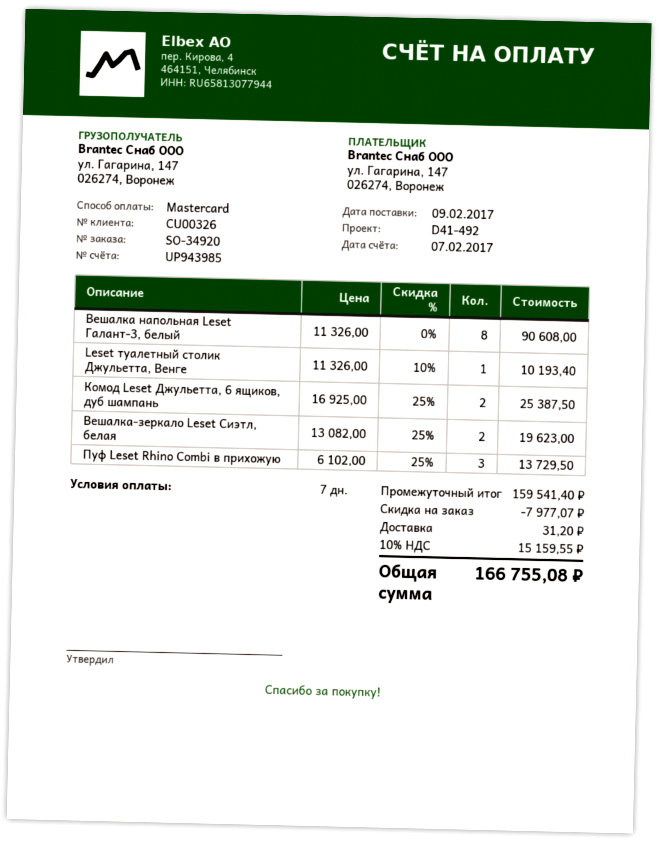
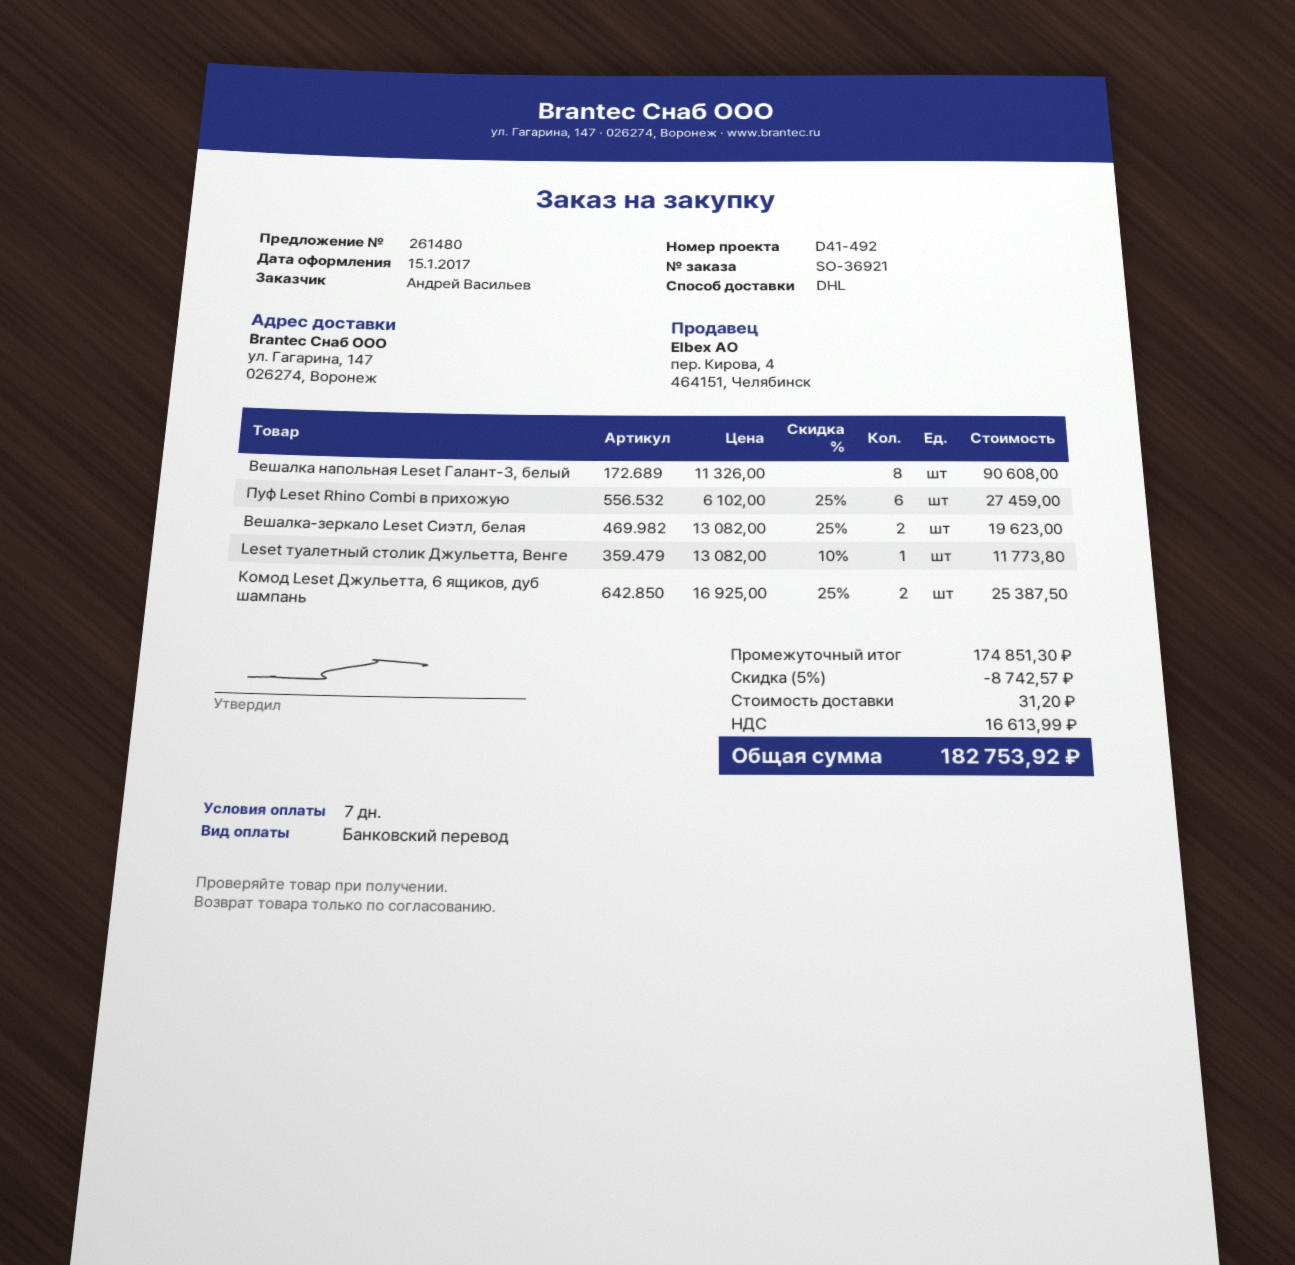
order number: SO-34920 -> SO-36921
payment method: Mastercard -> bank transfer
Leset туалетный столик Джульетта, Венге: 1 x 11326.00 - 10% = 10193.40 -> 1 x 13082.00 - 10% = 11773.80
Пуф Leset Rhino Combi в прихожую: 3 x 6102.00 - 25% = 13729.50 -> 6 x 6102.00 - 25% = 27459.00
subtotal: 159541.40 -> 174851.30
discount: 7977.07 -> 8742.57
tax: 15159.55 -> 16613.99
total: 166755.08 -> 182753.92

